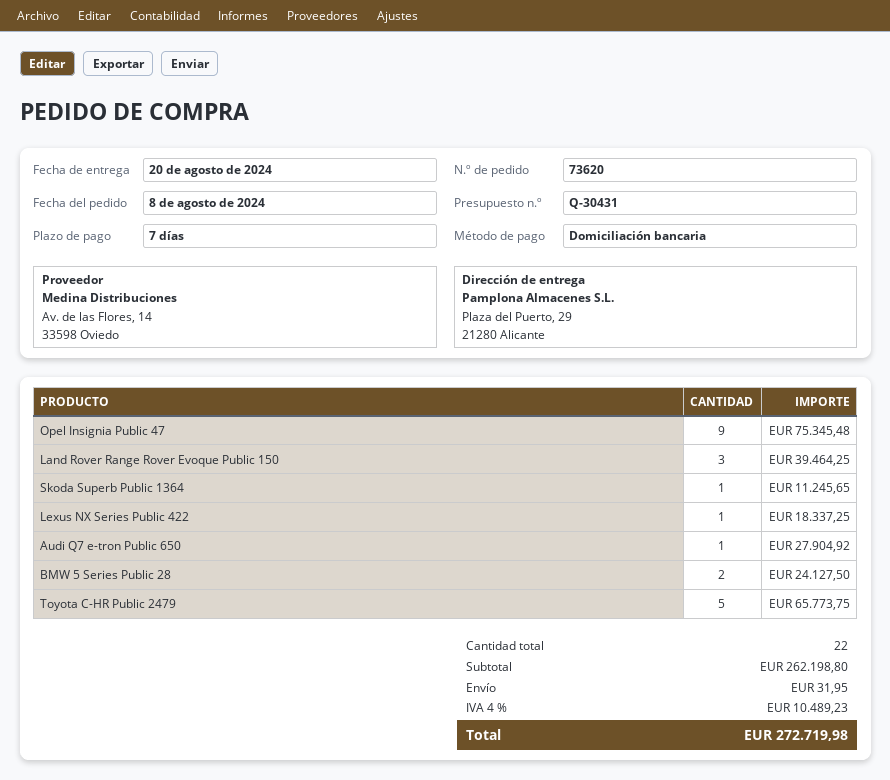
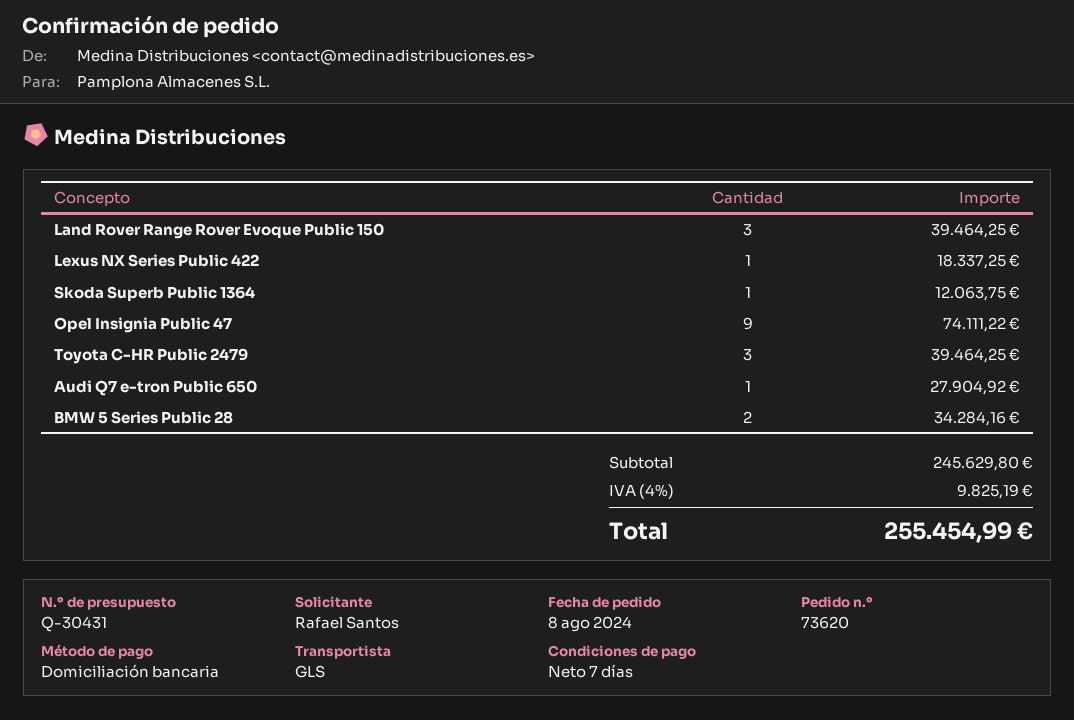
Opel Insignia Public 47: 9 for 75345.48 -> 9 for 74111.22
Skoda Superb Public 1364: 1 for 11245.65 -> 1 for 12063.75
BMW 5 Series Public 28: 2 for 24127.50 -> 2 for 34284.16
Toyota C-HR Public 2479: 5 for 65773.75 -> 3 for 39464.25
subtotal: 262198.80 -> 245629.80
shipping: 31.95 -> none
tax: 4% = 10489.23 -> 4% = 9825.19
total: 272719.98 -> 255454.99

